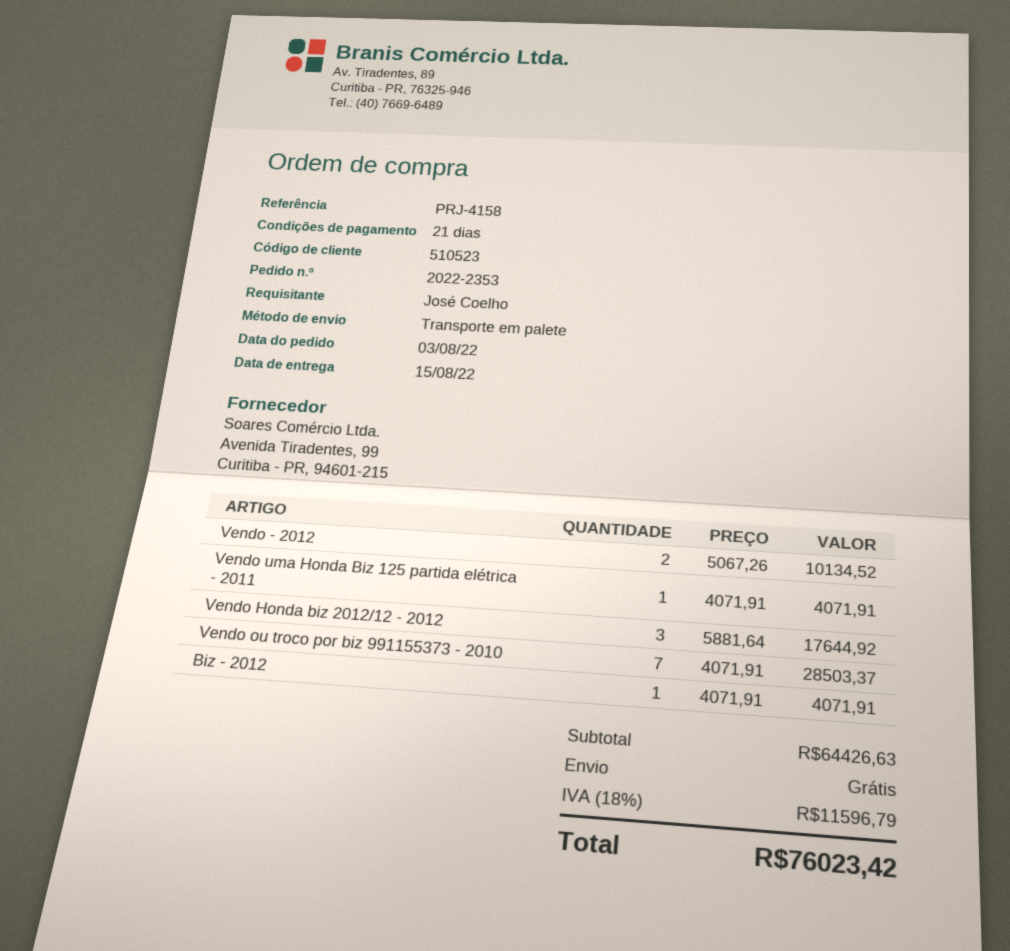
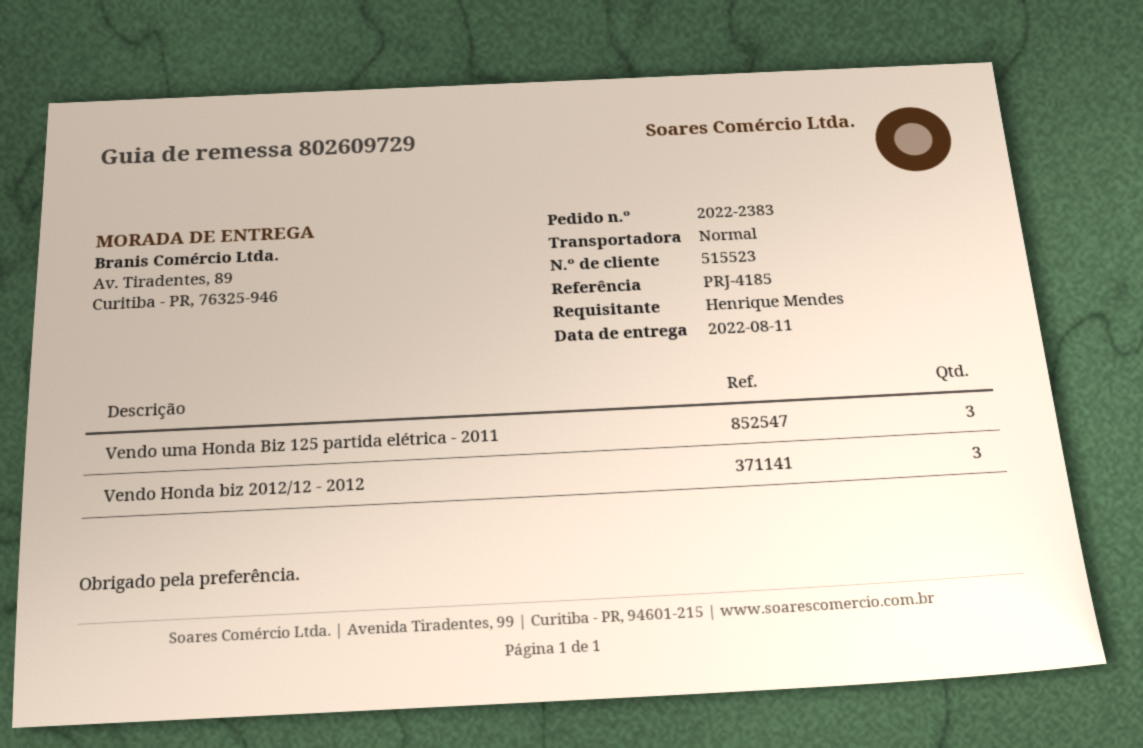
order number: 2022-2353 -> 2022-2383
delivery date: 2022-08-15 -> 2022-08-11
customer number: 510523 -> 515523
reference: PRJ-4158 -> PRJ-4185
ordered by: José Coelho -> Henrique Mendes
shipping method: pallet freight -> standard
Vendo - 2012: 2 -> none
Vendo uma Honda Biz 125 partida elétrica - 2011: 1 -> 3
Vendo ou troco por biz 991155373 - 2010: 7 -> none
Biz - 2012: 1 -> none

